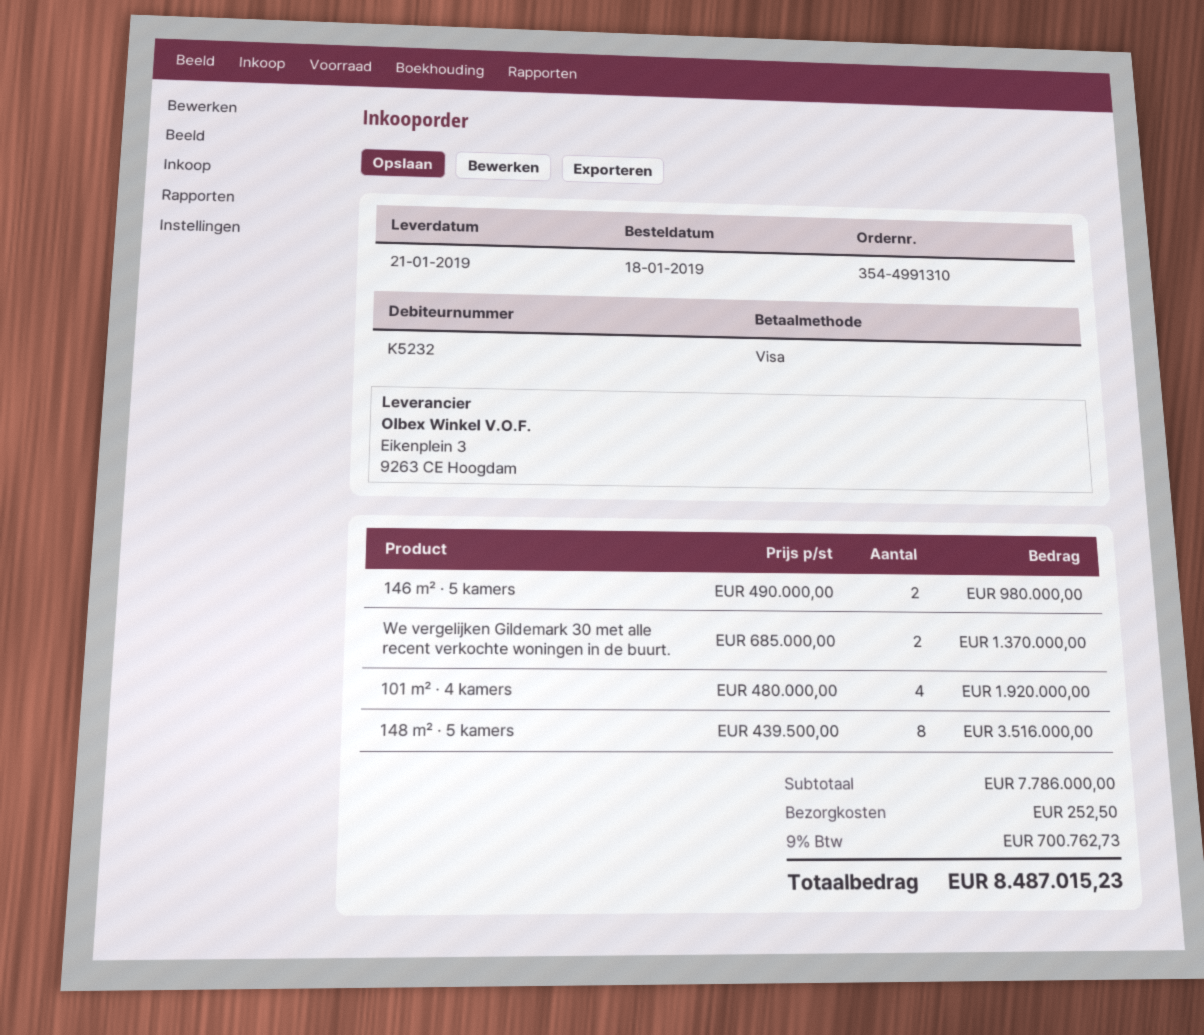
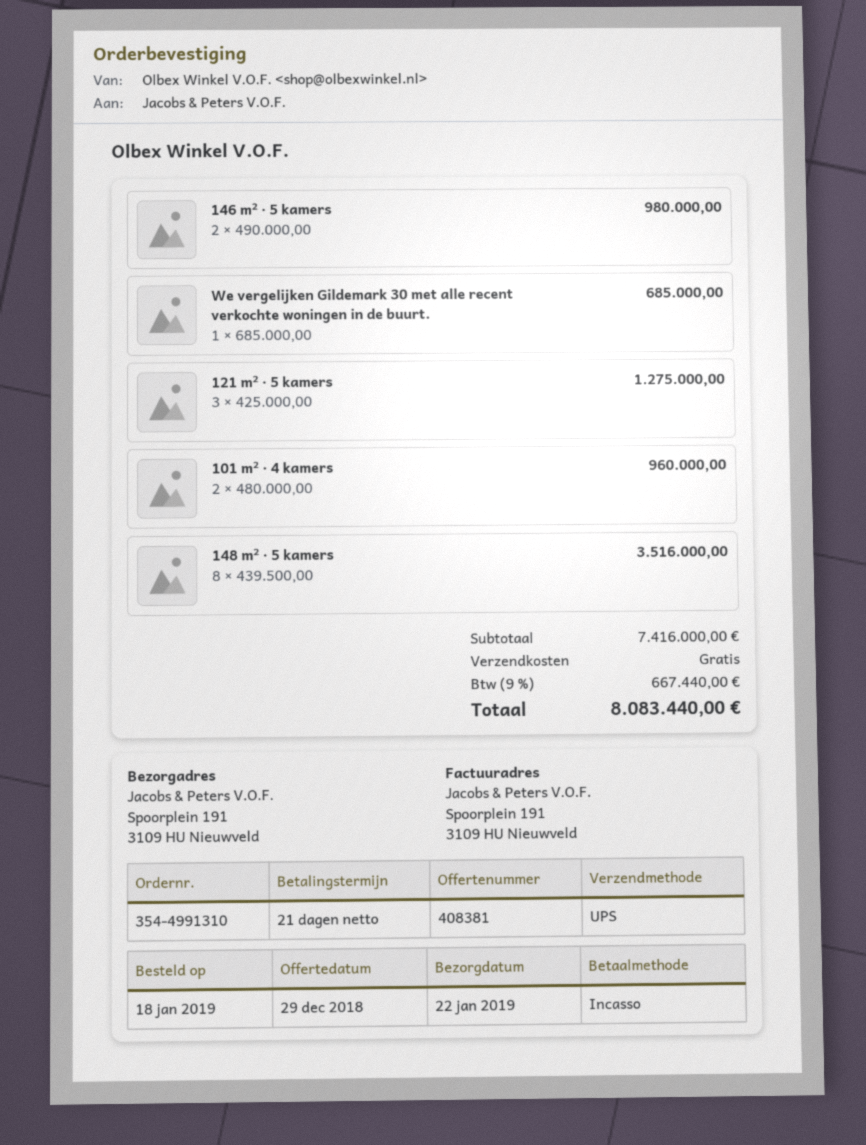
delivery date: 2019-01-21 -> 2019-01-22
payment method: Visa -> direct debit
We vergelijken Gildemark 30 met alle recent verkochte woningen in de buurt.: 2 x 685000.00 = 1370000.00 -> 1 x 685000.00 = 685000.00
101 m² · 4 kamers: 4 x 480000.00 = 1920000.00 -> 2 x 480000.00 = 960000.00
121 m² · 5 kamers: none -> 3 x 425000.00 = 1275000.00
subtotal: 7786000.00 -> 7416000.00
shipping: 252.50 -> 0.00
tax: 9% = 700762.73 -> 9% = 667440.00
total: 8487015.23 -> 8083440.00

